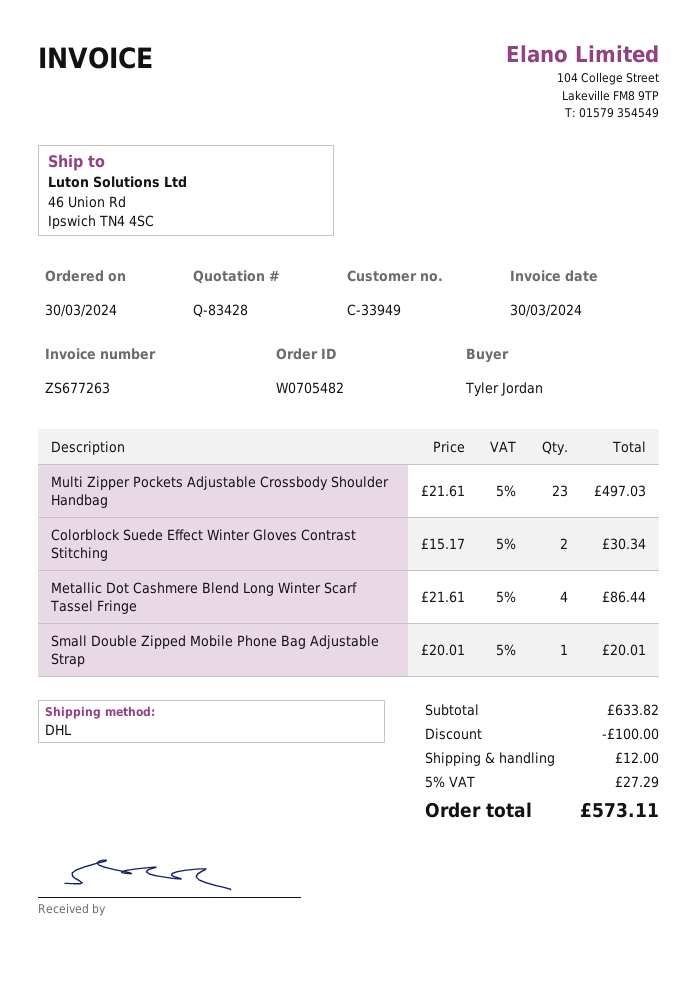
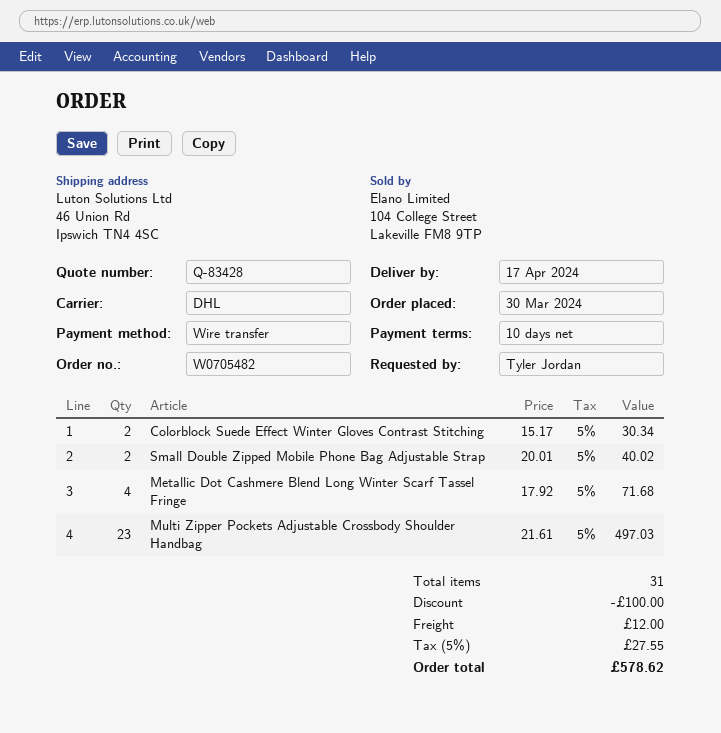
Metallic Dot Cashmere Blend Long Winter Scarf Tassel Fringe: 4 x 21.61 = 86.44 -> 4 x 17.92 = 71.68
Small Double Zipped Mobile Phone Bag Adjustable Strap: 1 x 20.01 = 20.01 -> 2 x 20.01 = 40.02
tax: 5% = 27.29 -> 5% = 27.55
total: 573.11 -> 578.62

